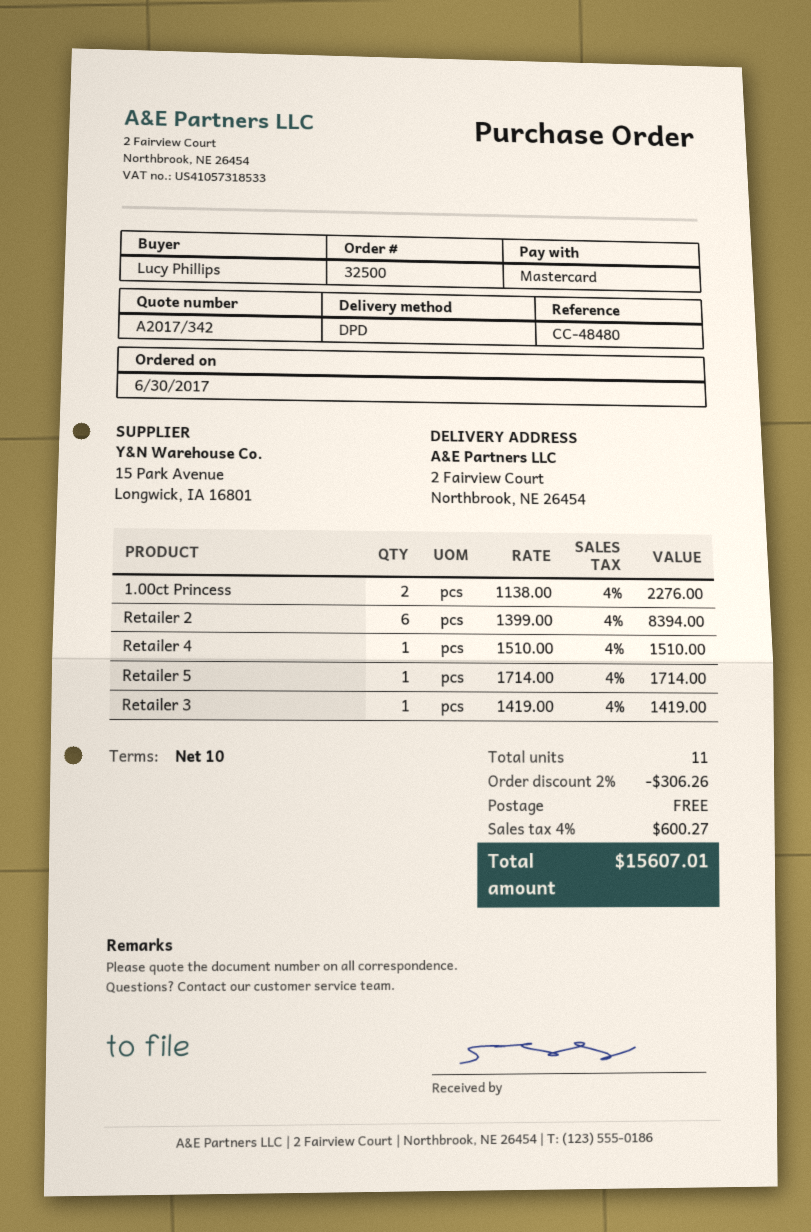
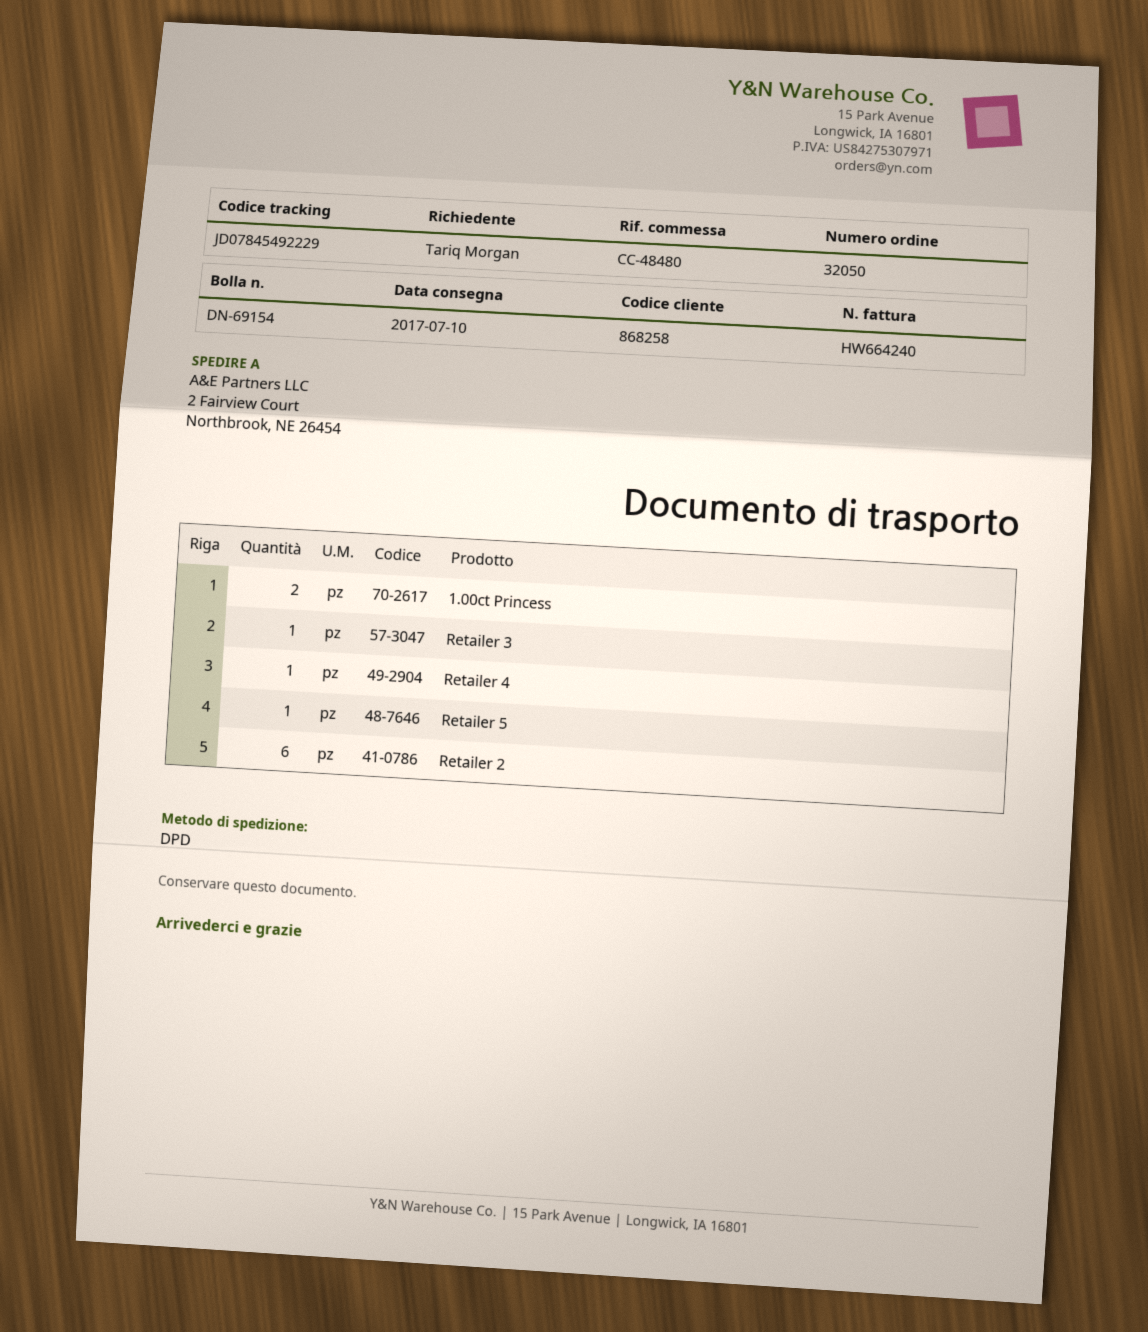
order number: 32500 -> 32050
ordered by: Lucy Phillips -> Tariq Morgan

